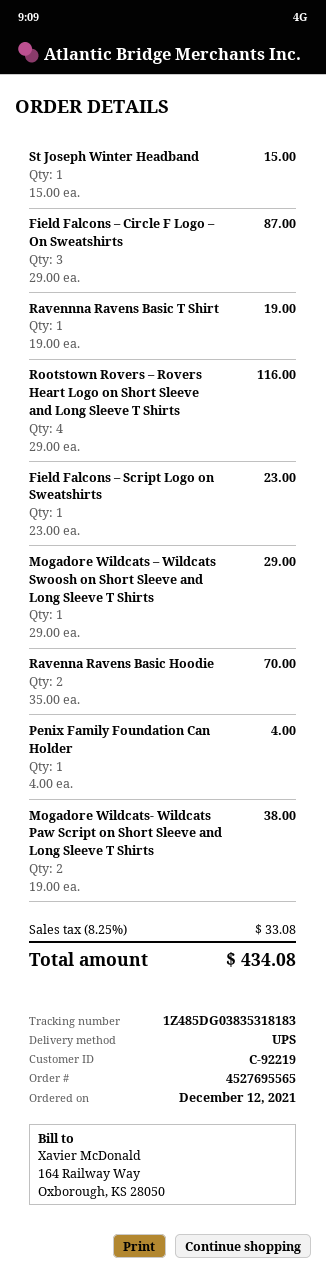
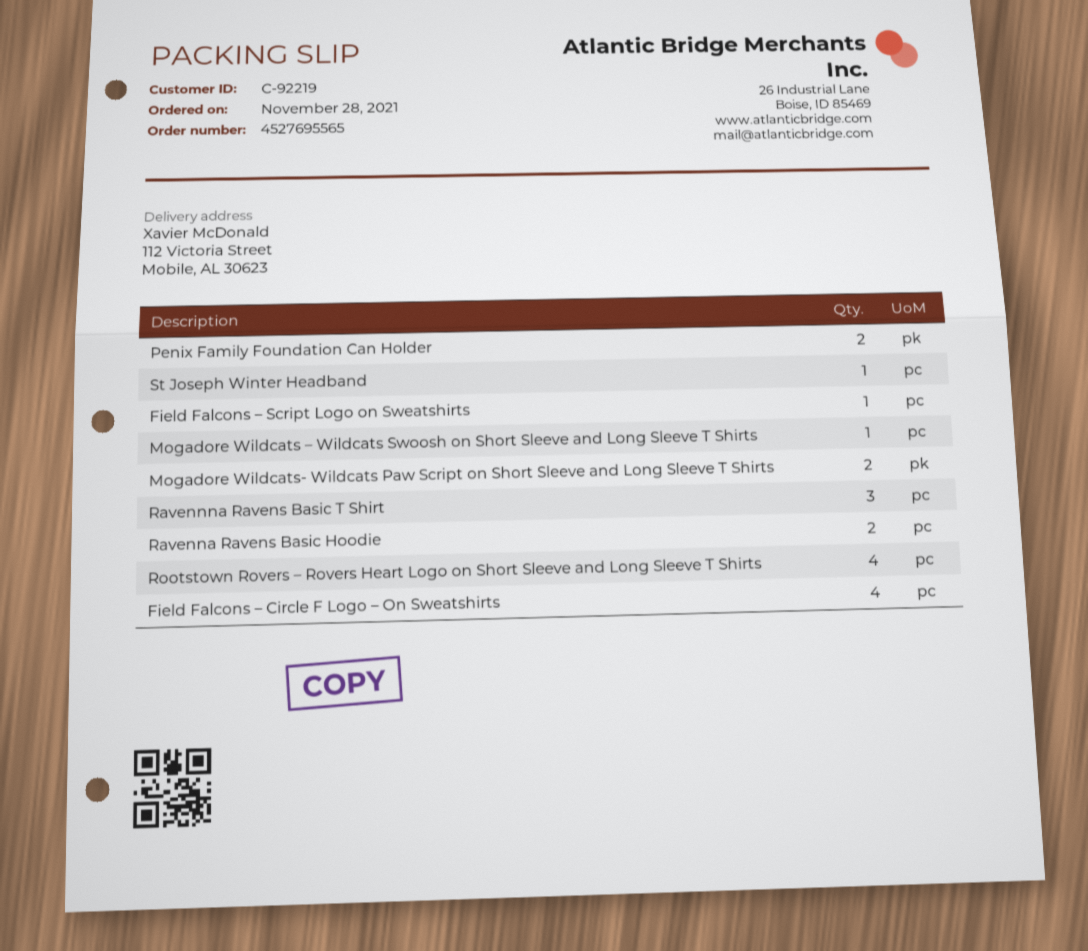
order date: 2021-12-12 -> 2021-11-28
Field Falcons – Circle F Logo – On Sweatshirts: 3 -> 4
Ravennna Ravens Basic T Shirt: 1 -> 3
Penix Family Foundation Can Holder: 1 -> 2

